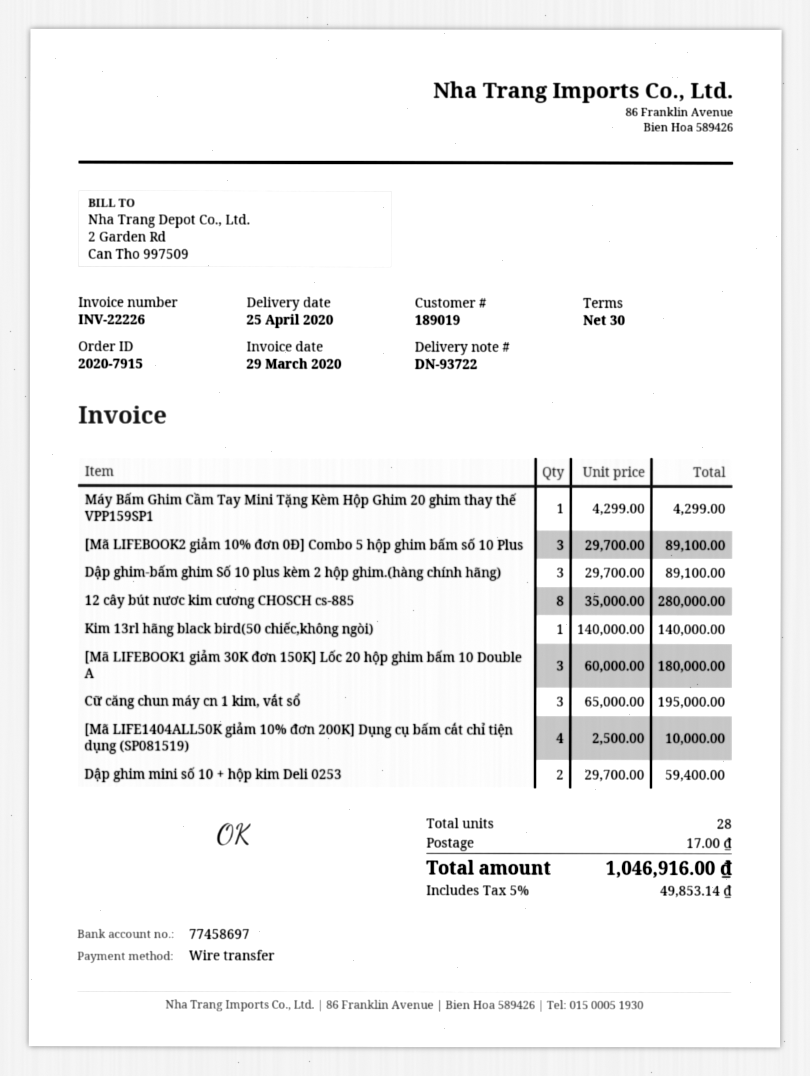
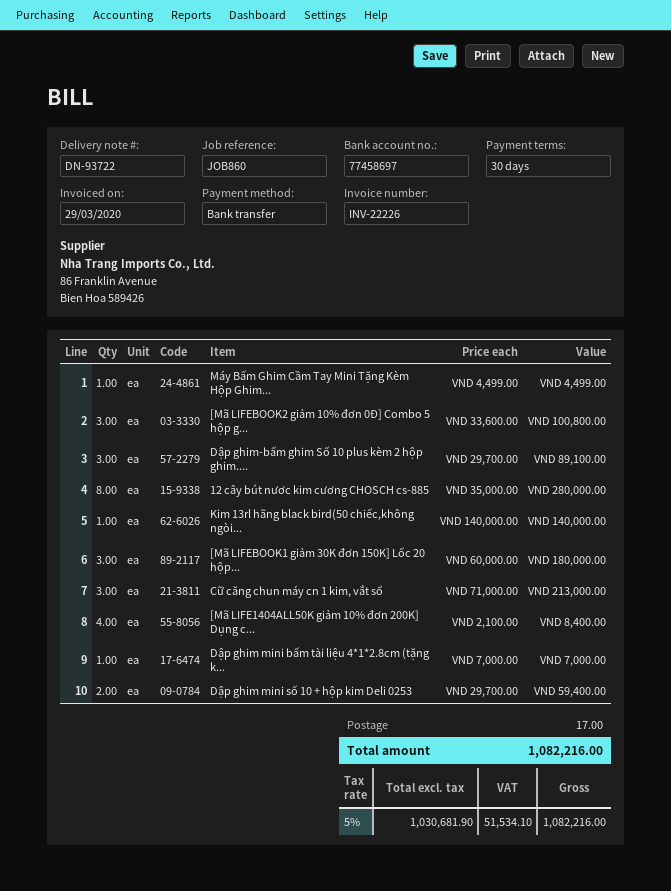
Máy Bấm Ghim Cầm Tay Mini Tặng Kèm Hộp Ghim 20 ghim thay thế VPP159SP1: 1 x 4299.00 = 4299.00 -> 1 x 4499.00 = 4499.00
[Mã LIFEBOOK2 giảm 10% đơn 0Đ] Combo 5 hộp ghim bấm số 10 Plus: 3 x 29700.00 = 89100.00 -> 3 x 33600.00 = 100800.00
Cữ căng chun máy cn 1 kim, vắt sổ: 3 x 65000.00 = 195000.00 -> 3 x 71000.00 = 213000.00
[Mã LIFE1404ALL50K giảm 10% đơn 200K] Dụng cụ bấm cắt chỉ tiện dụng (SP081519): 4 x 2500.00 = 10000.00 -> 4 x 2100.00 = 8400.00
Dập ghim mini bấm tài liệu 4*1*2.8cm (tặng k...: none -> 1 x 7000.00 = 7000.00
tax: 5% = 49853.14 -> 5% = 51534.10
total: 1046916.00 -> 1082216.00

